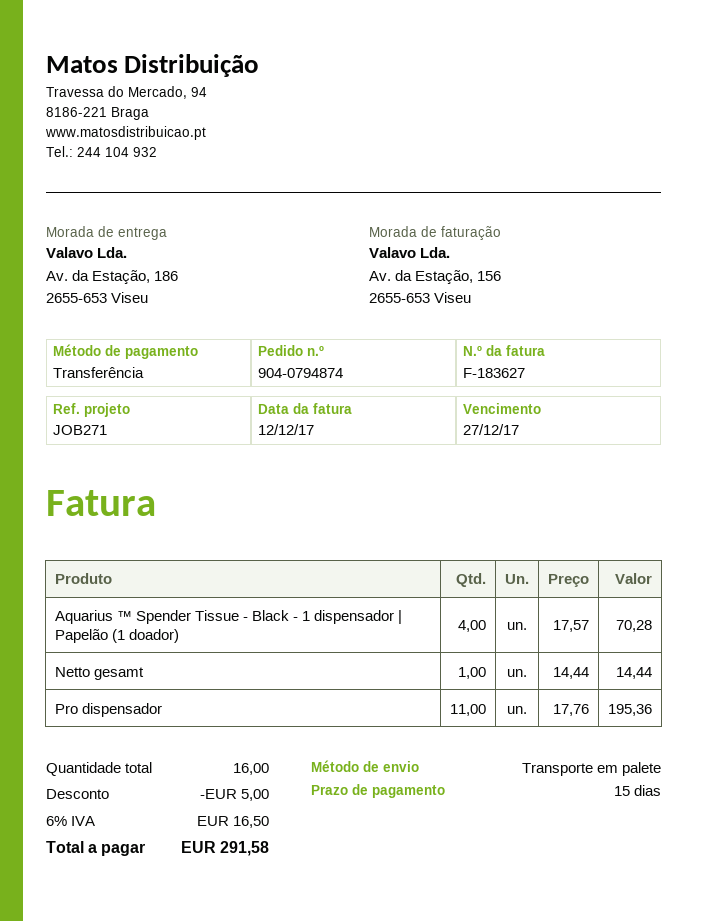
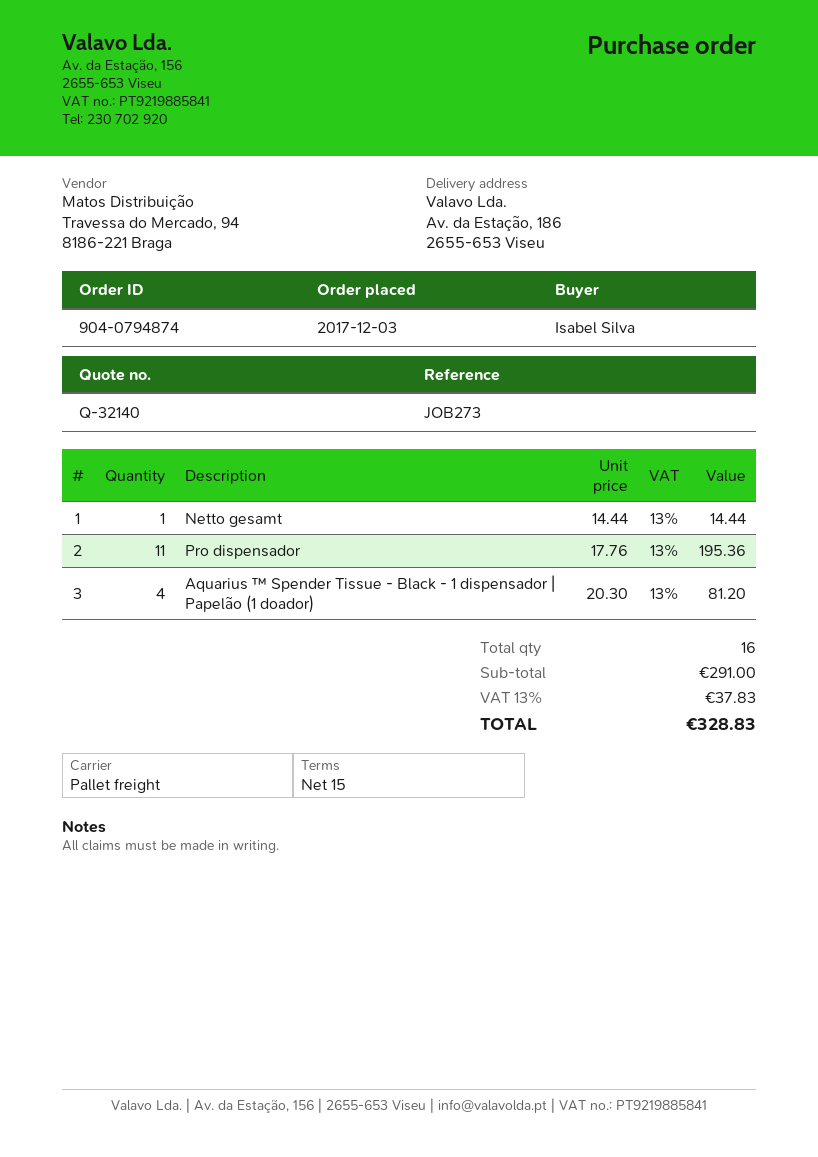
reference: JOB271 -> JOB273
Aquarius ™ Spender Tissue - Black - 1 dispensador | Papelão (1 doador): 4 x 17.57 = 70.28 -> 4 x 20.30 = 81.20
discount: 5.00 -> none
tax: 6% = 16.50 -> 13% = 37.83
total: 291.58 -> 328.83

